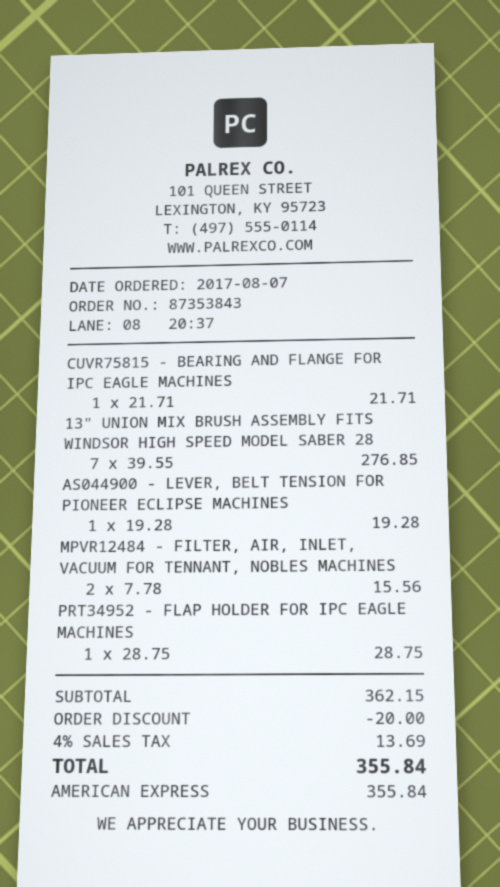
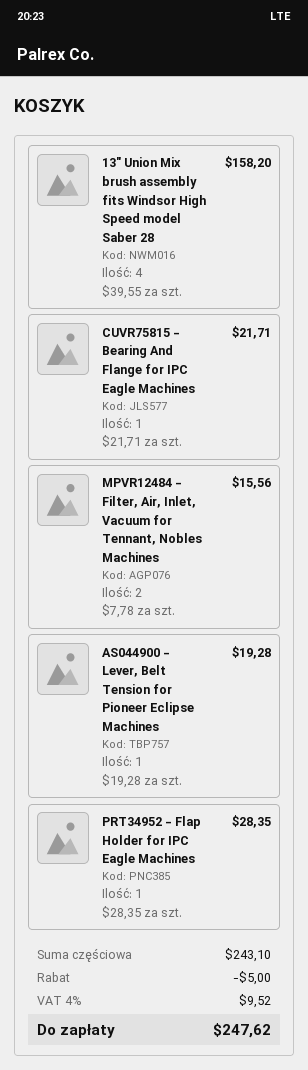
13" UNION MIX BRUSH ASSEMBLY FITS WINDSOR HIGH SPEED MODEL SABER 28: 7 x 39.55 = 276.85 -> 4 x 39.55 = 158.20
PRT34952 - FLAP HOLDER FOR IPC EAGLE MACHINES: 1 x 28.75 = 28.75 -> 1 x 28.35 = 28.35
subtotal: 362.15 -> 243.10
discount: 20.00 -> 5.00
tax: 4% = 13.69 -> 4% = 9.52
total: 355.84 -> 247.62

